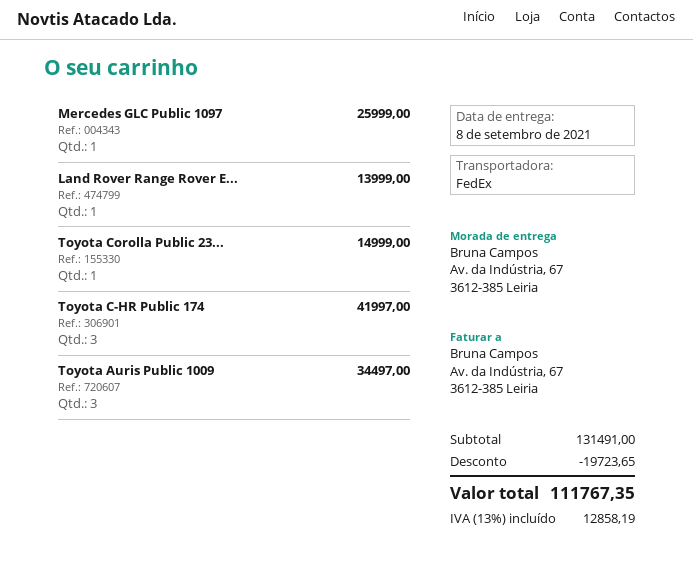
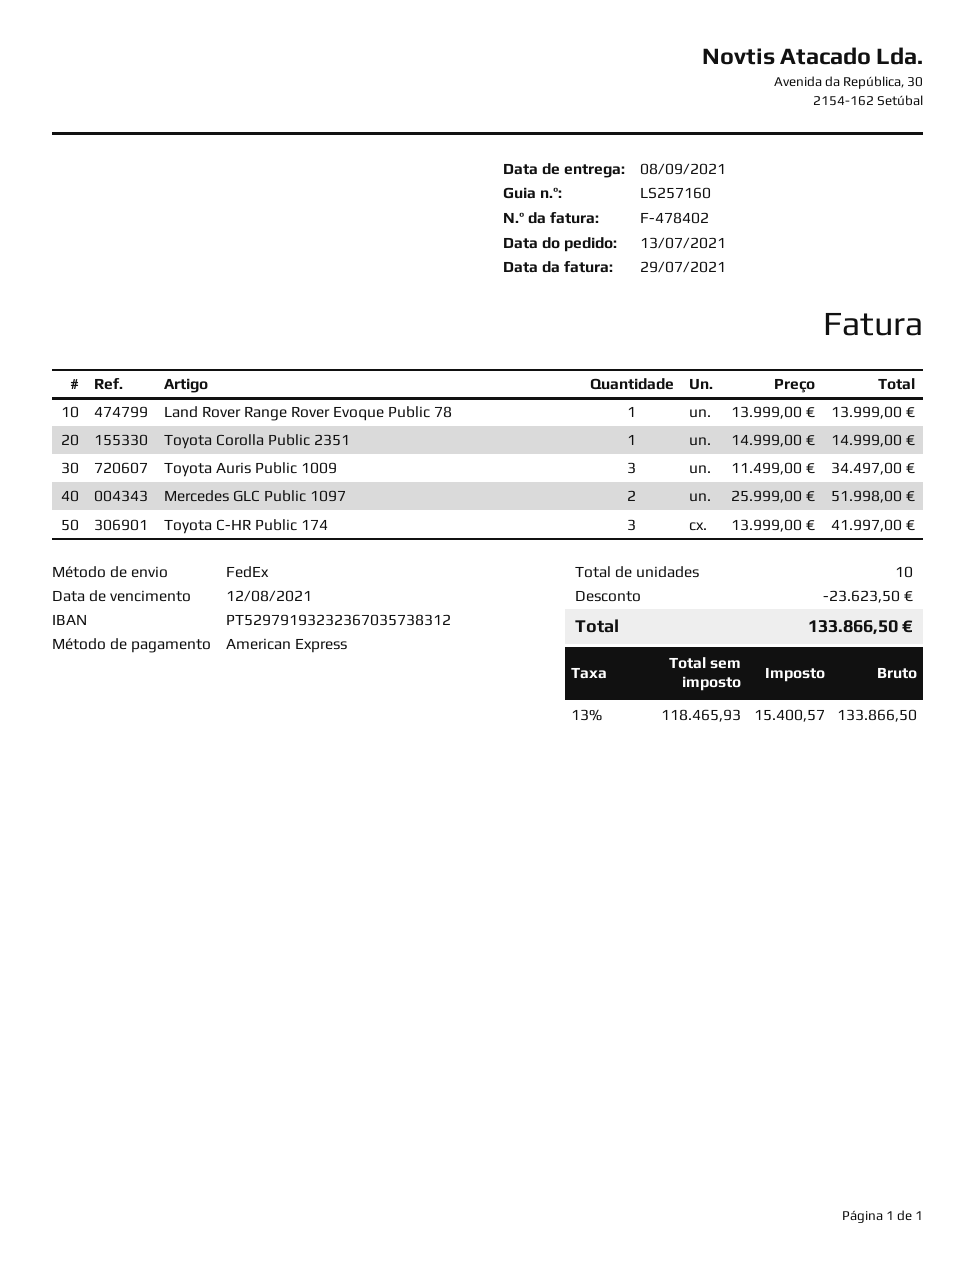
Mercedes GLC Public 1097: 1 for 25999.00 -> 2 for 51998.00
discount: 19723.65 -> 23623.50
tax: 13% = 12858.19 -> 13% = 15400.57
total: 111767.35 -> 133866.50

